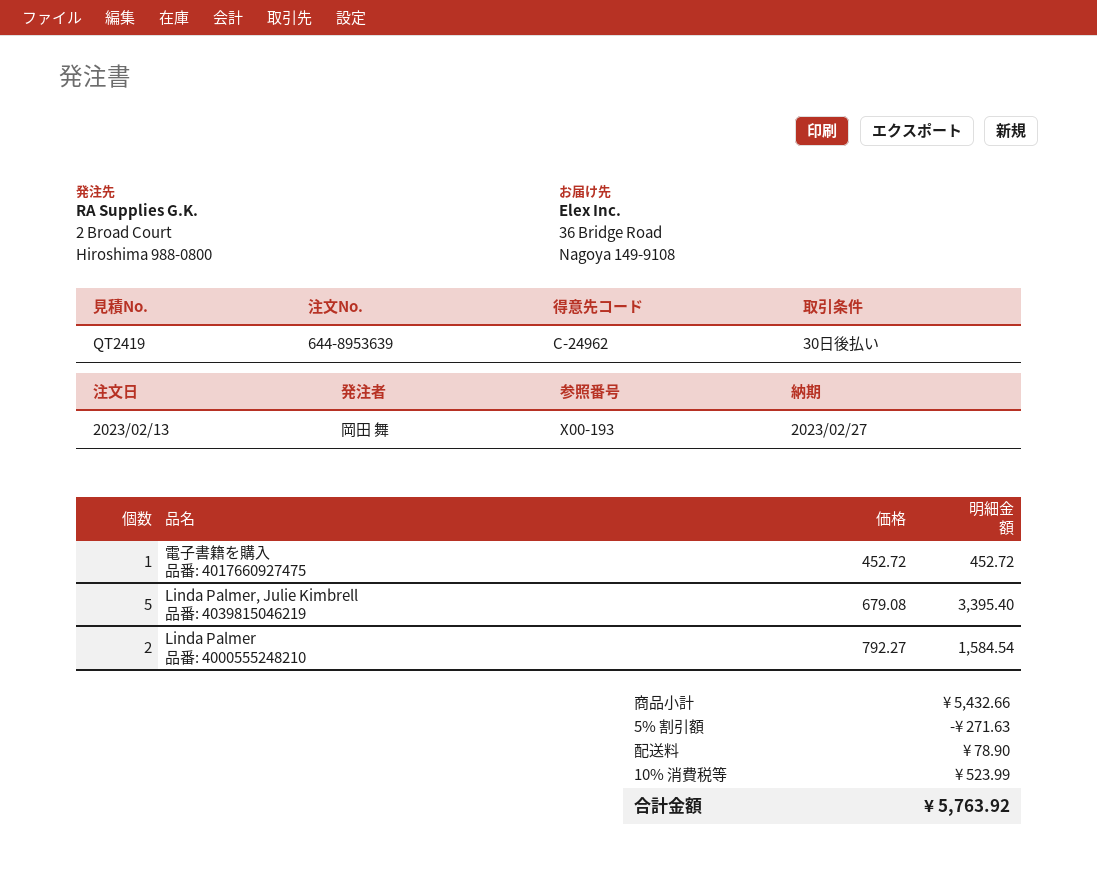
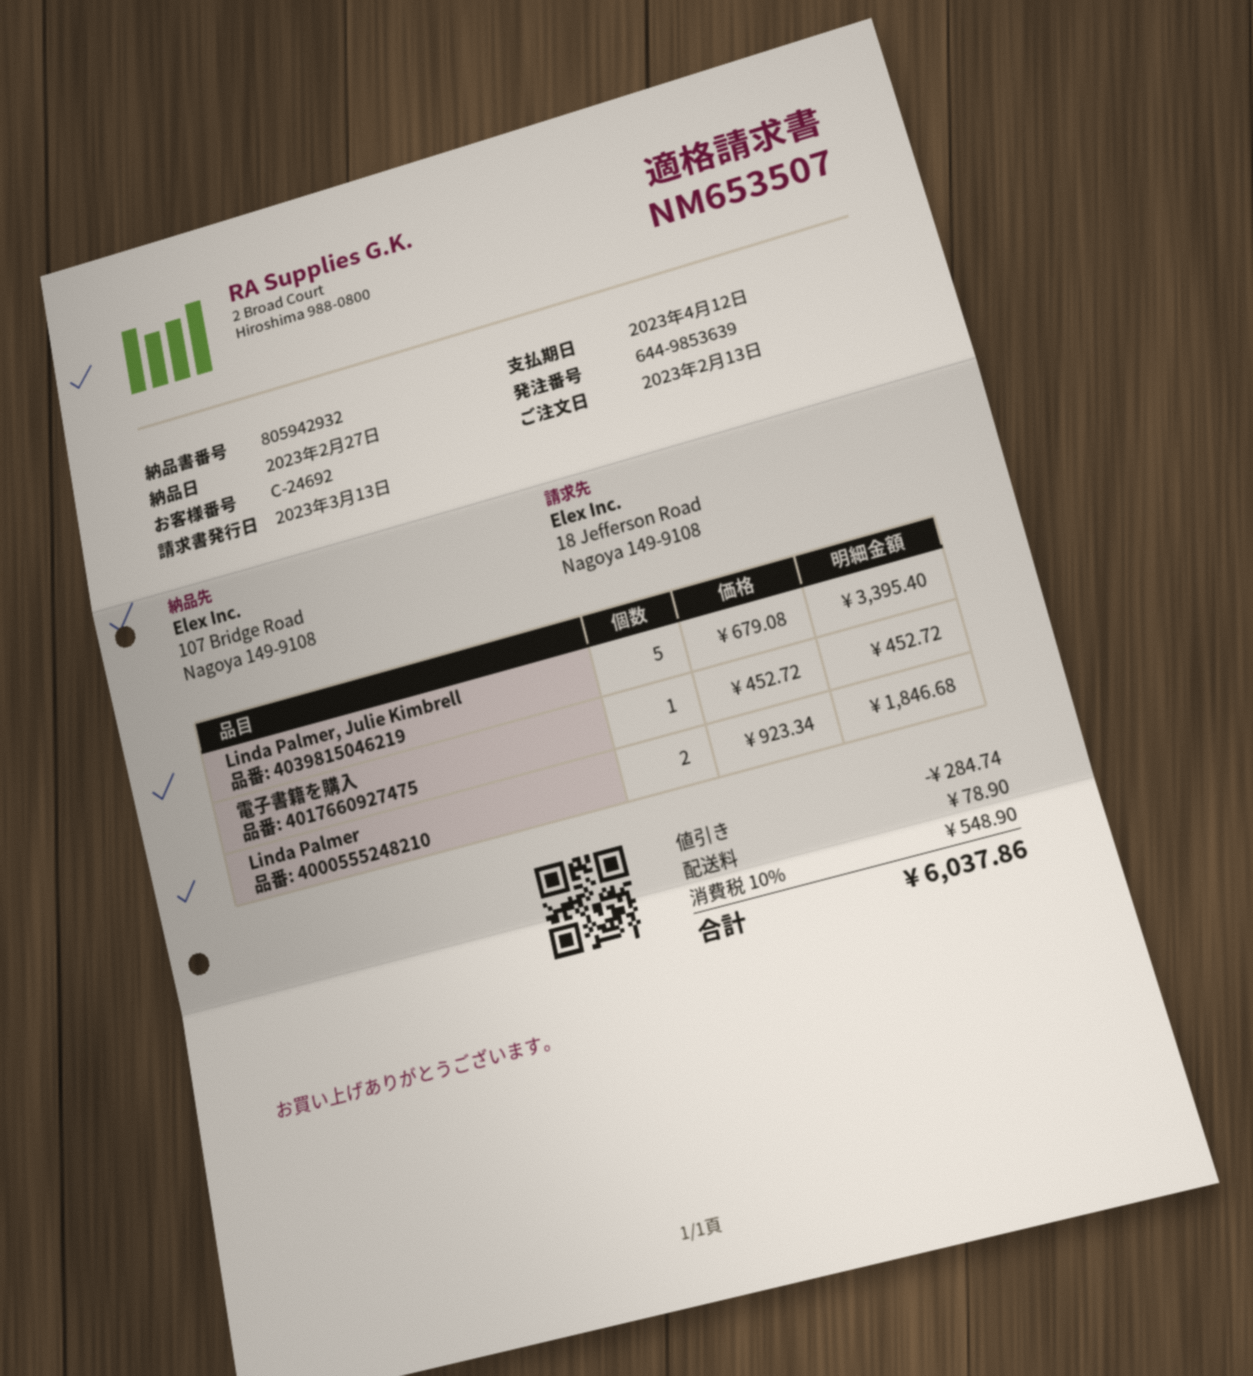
order number: 644-8953639 -> 644-9853639
customer number: C-24962 -> C-24692
ship to: 36 Bridge Road, Nagoya 149-9108 -> 107 Bridge Road, Nagoya 149-9108
Linda Palmer: 2 x 792.27 = 1584.54 -> 2 x 923.34 = 1846.68
discount: 271.63 -> 284.74
tax: 10% = 523.99 -> 10% = 548.90
total: 5763.92 -> 6037.86

